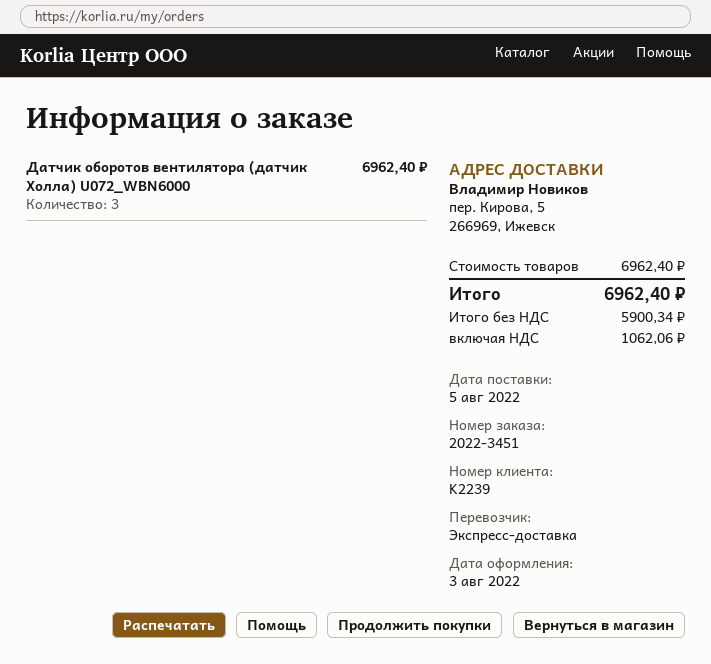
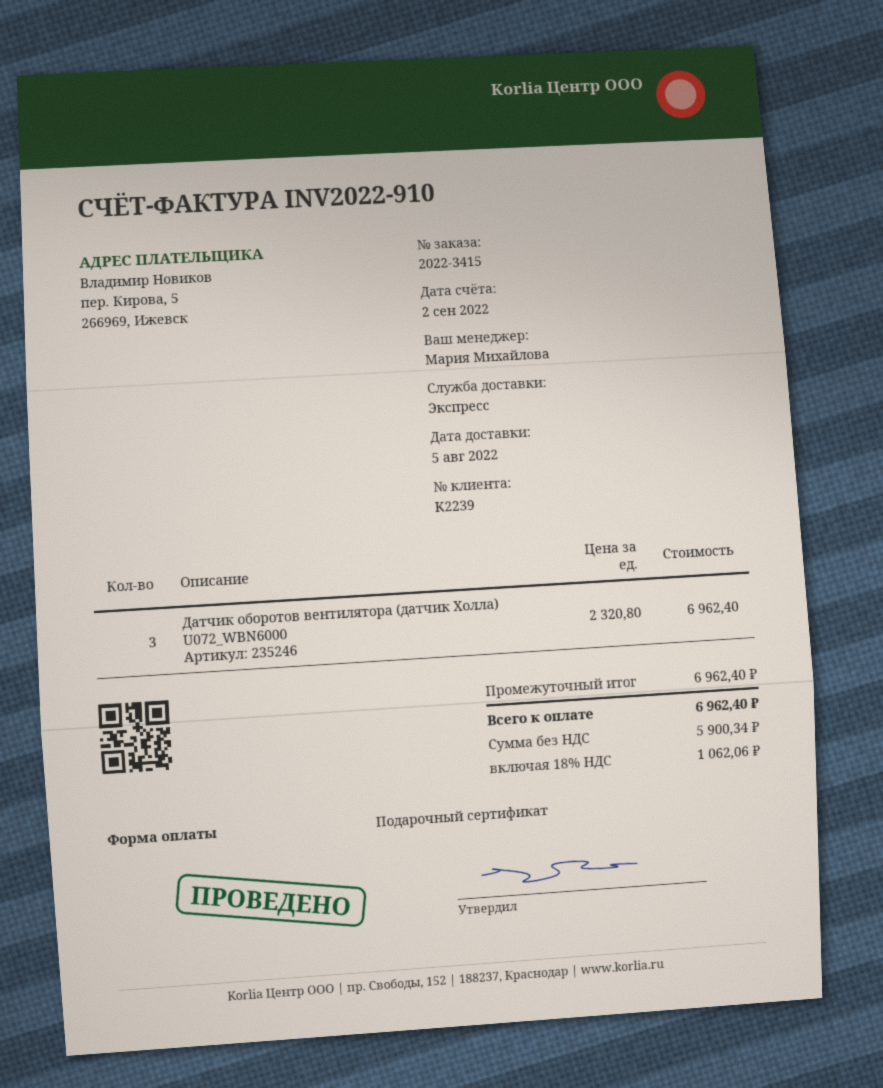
order number: 2022-3451 -> 2022-3415

